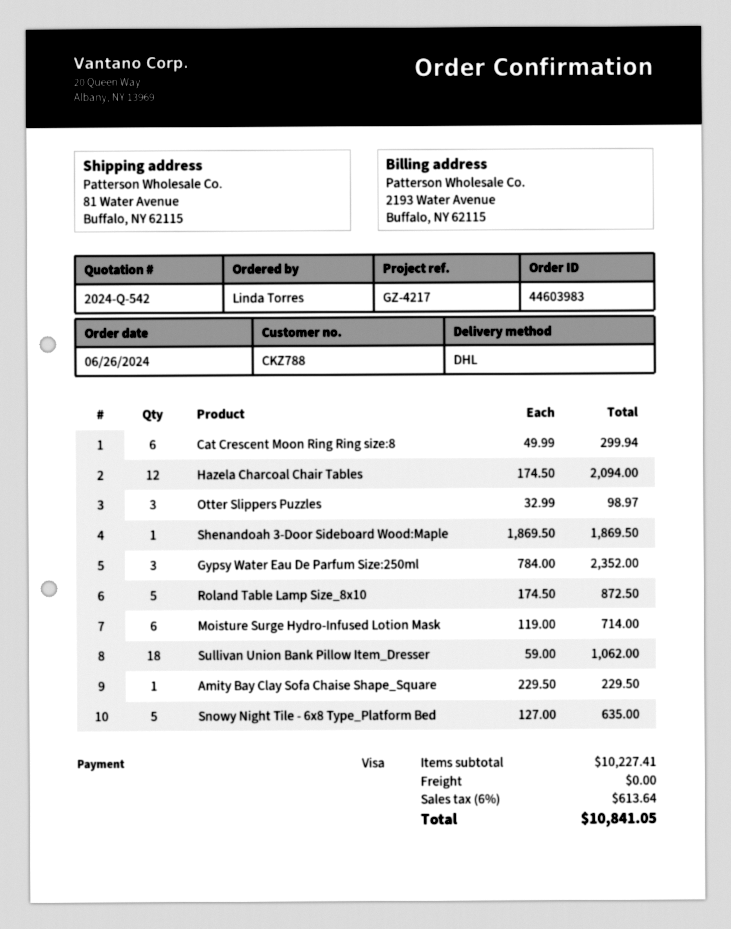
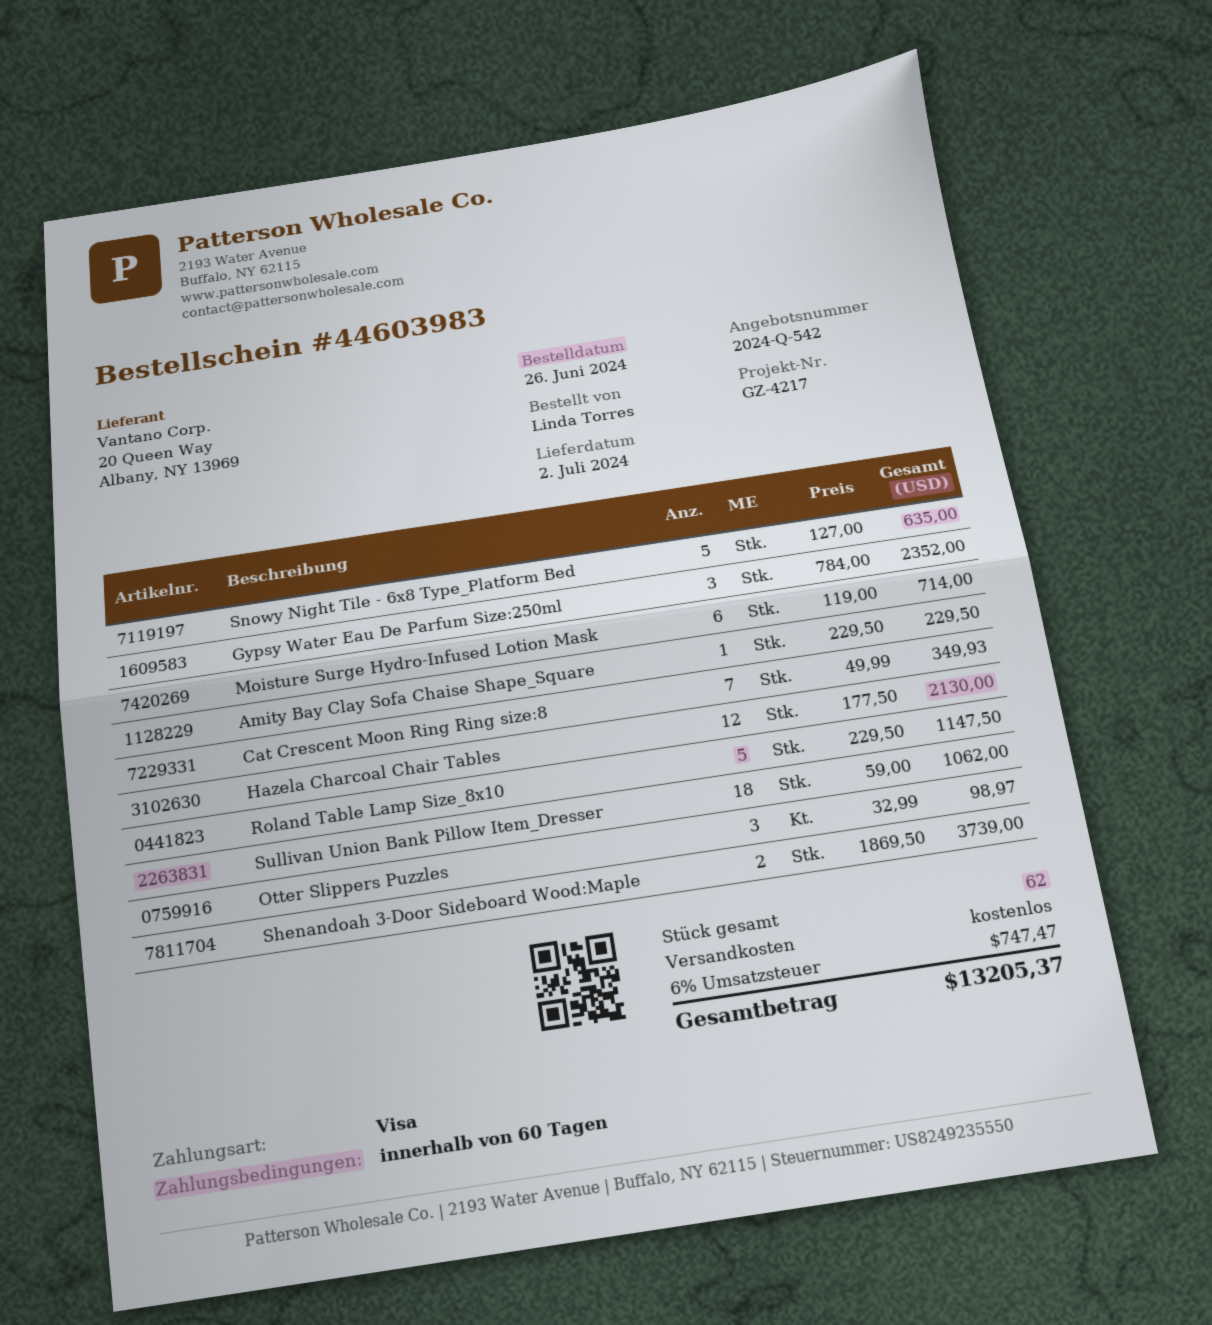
Cat Crescent Moon Ring Ring size:8: 6 x 49.99 = 299.94 -> 7 x 49.99 = 349.93
Hazela Charcoal Chair Tables: 12 x 174.50 = 2094.00 -> 12 x 177.50 = 2130.00
Shenandoah 3-Door Sideboard Wood:Maple: 1 x 1869.50 = 1869.50 -> 2 x 1869.50 = 3739.00
Roland Table Lamp Size_8x10: 5 x 174.50 = 872.50 -> 5 x 229.50 = 1147.50
tax: 6% = 613.64 -> 6% = 747.47
total: 10841.05 -> 13205.37

